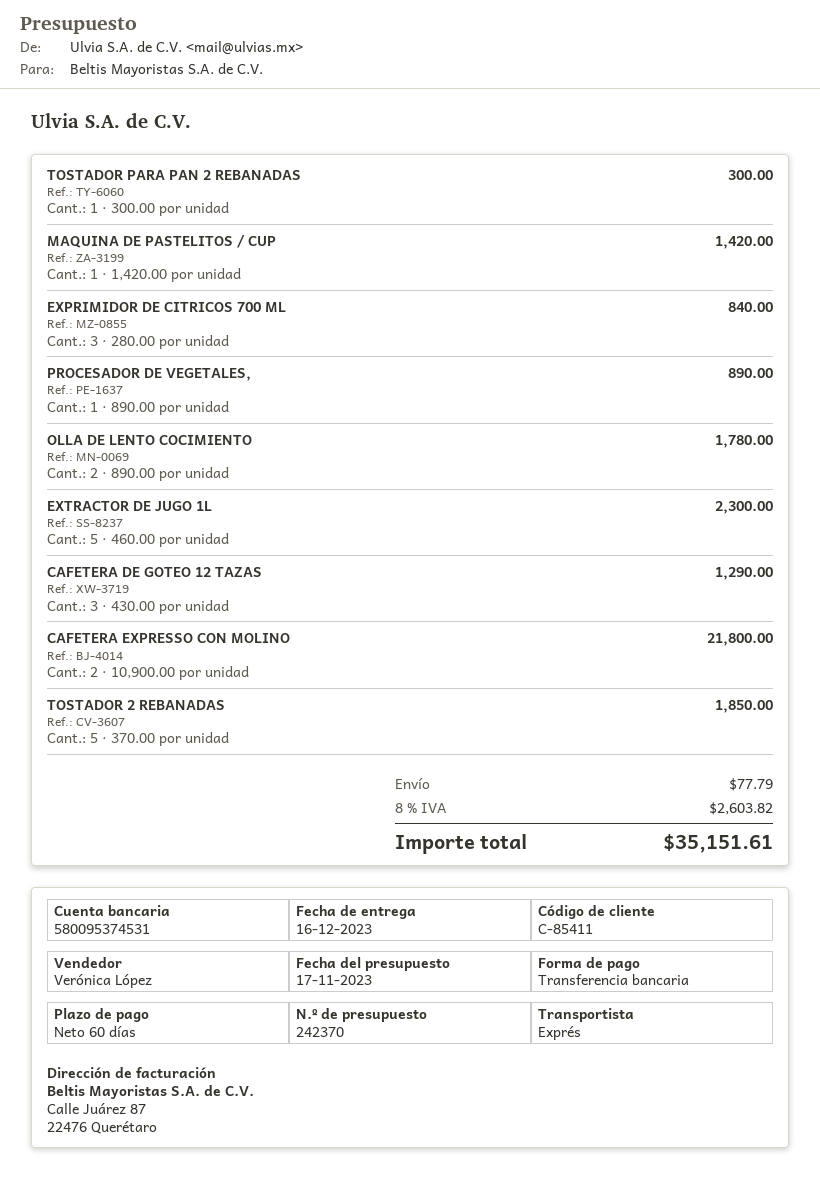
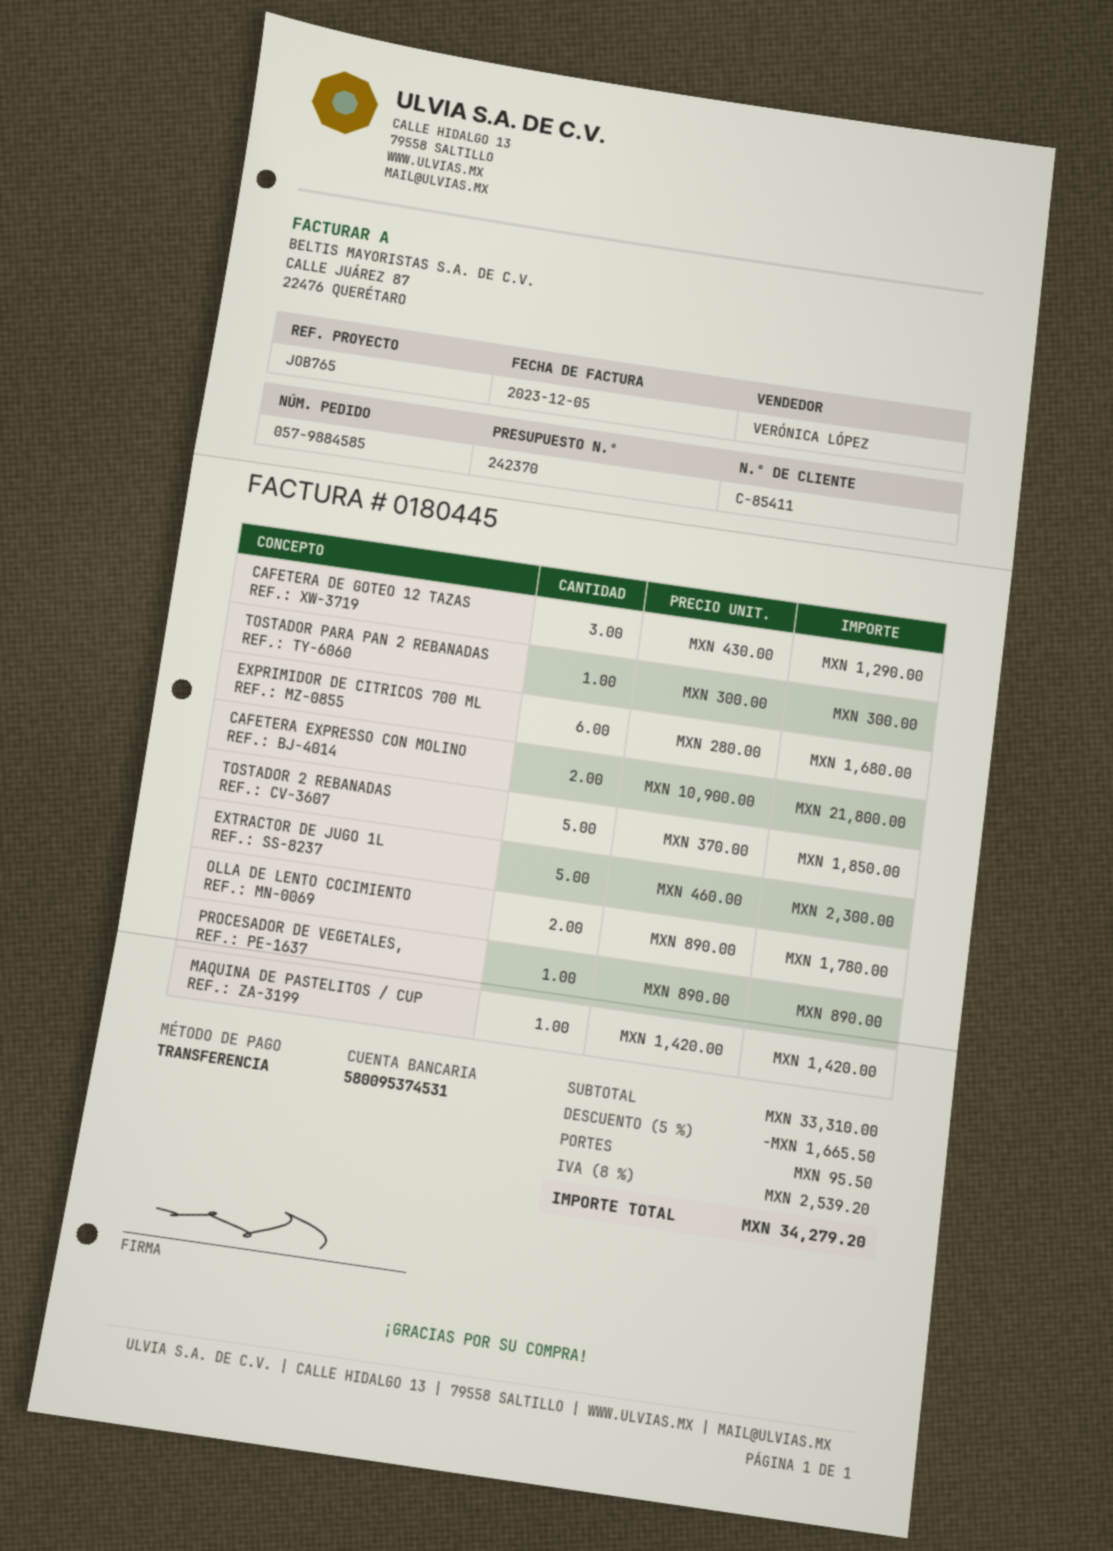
EXPRIMIDOR DE CITRICOS 700 ML: 3 x 280.00 = 840.00 -> 6 x 280.00 = 1680.00
discount: none -> 5% = 1665.50
shipping: 77.79 -> 95.50
tax: 8% = 2603.82 -> 8% = 2539.20
total: 35151.61 -> 34279.20

